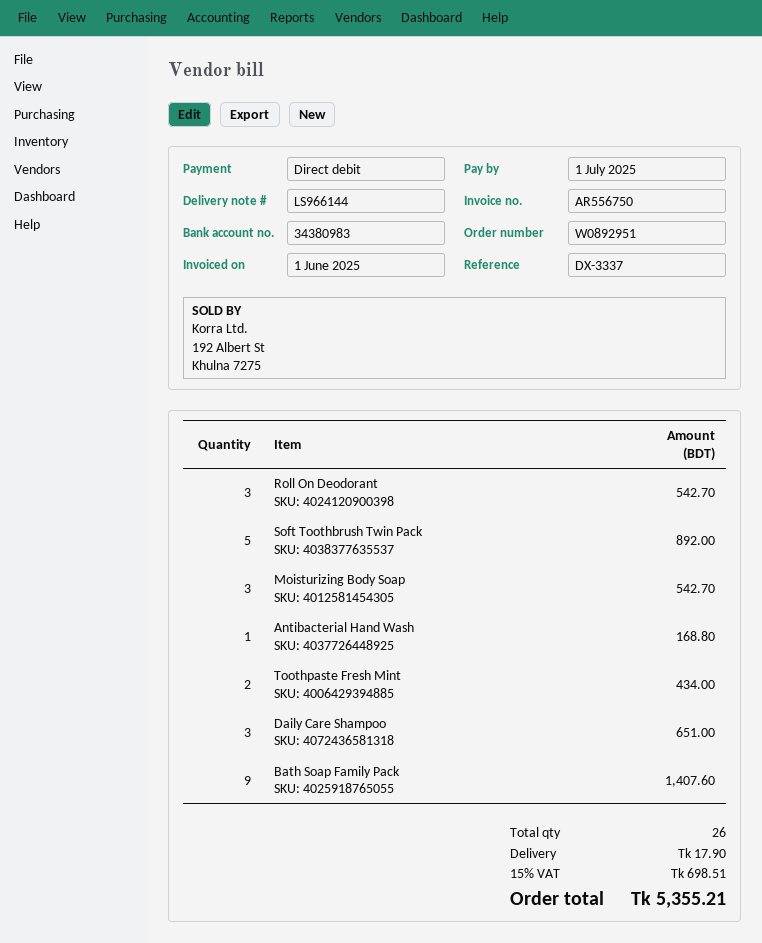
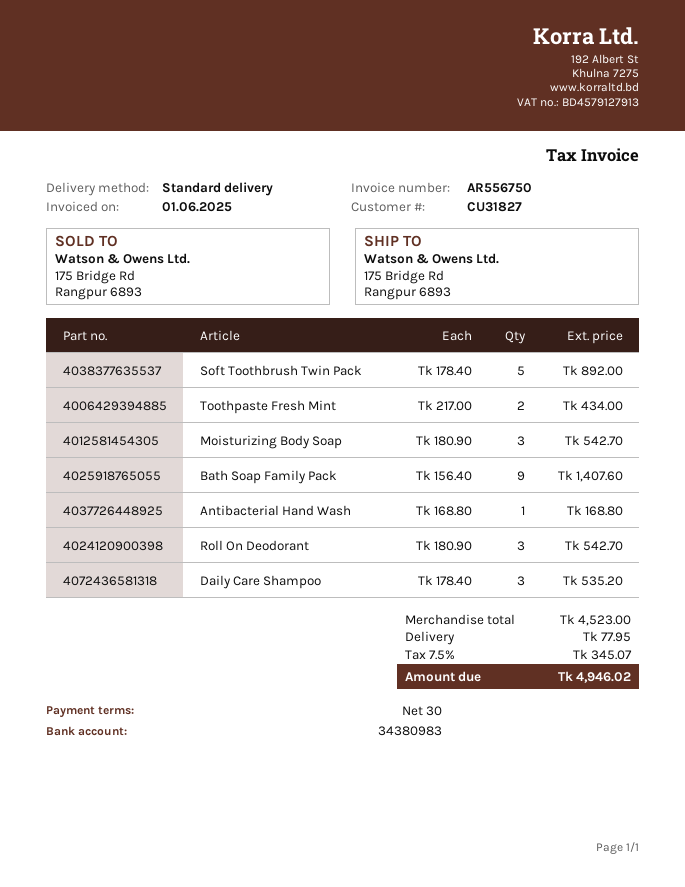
Daily Care Shampoo: 3 for 651.00 -> 3 for 535.20
shipping: 17.90 -> 77.95
tax: 15% = 698.51 -> 7.5% = 345.07
total: 5355.21 -> 4946.02

